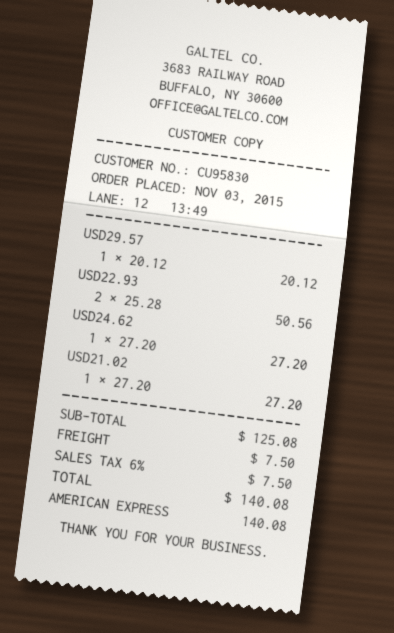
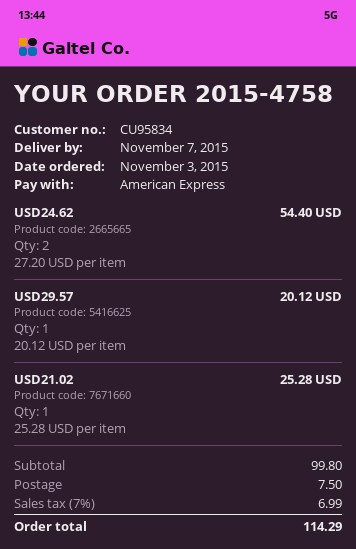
customer number: CU95830 -> CU95834
USD22.93: 2 x 25.28 = 50.56 -> none
USD24.62: 1 x 27.20 = 27.20 -> 2 x 27.20 = 54.40
USD21.02: 1 x 27.20 = 27.20 -> 1 x 25.28 = 25.28
subtotal: 125.08 -> 99.80
tax: 6% = 7.50 -> 7% = 6.99
total: 140.08 -> 114.29

